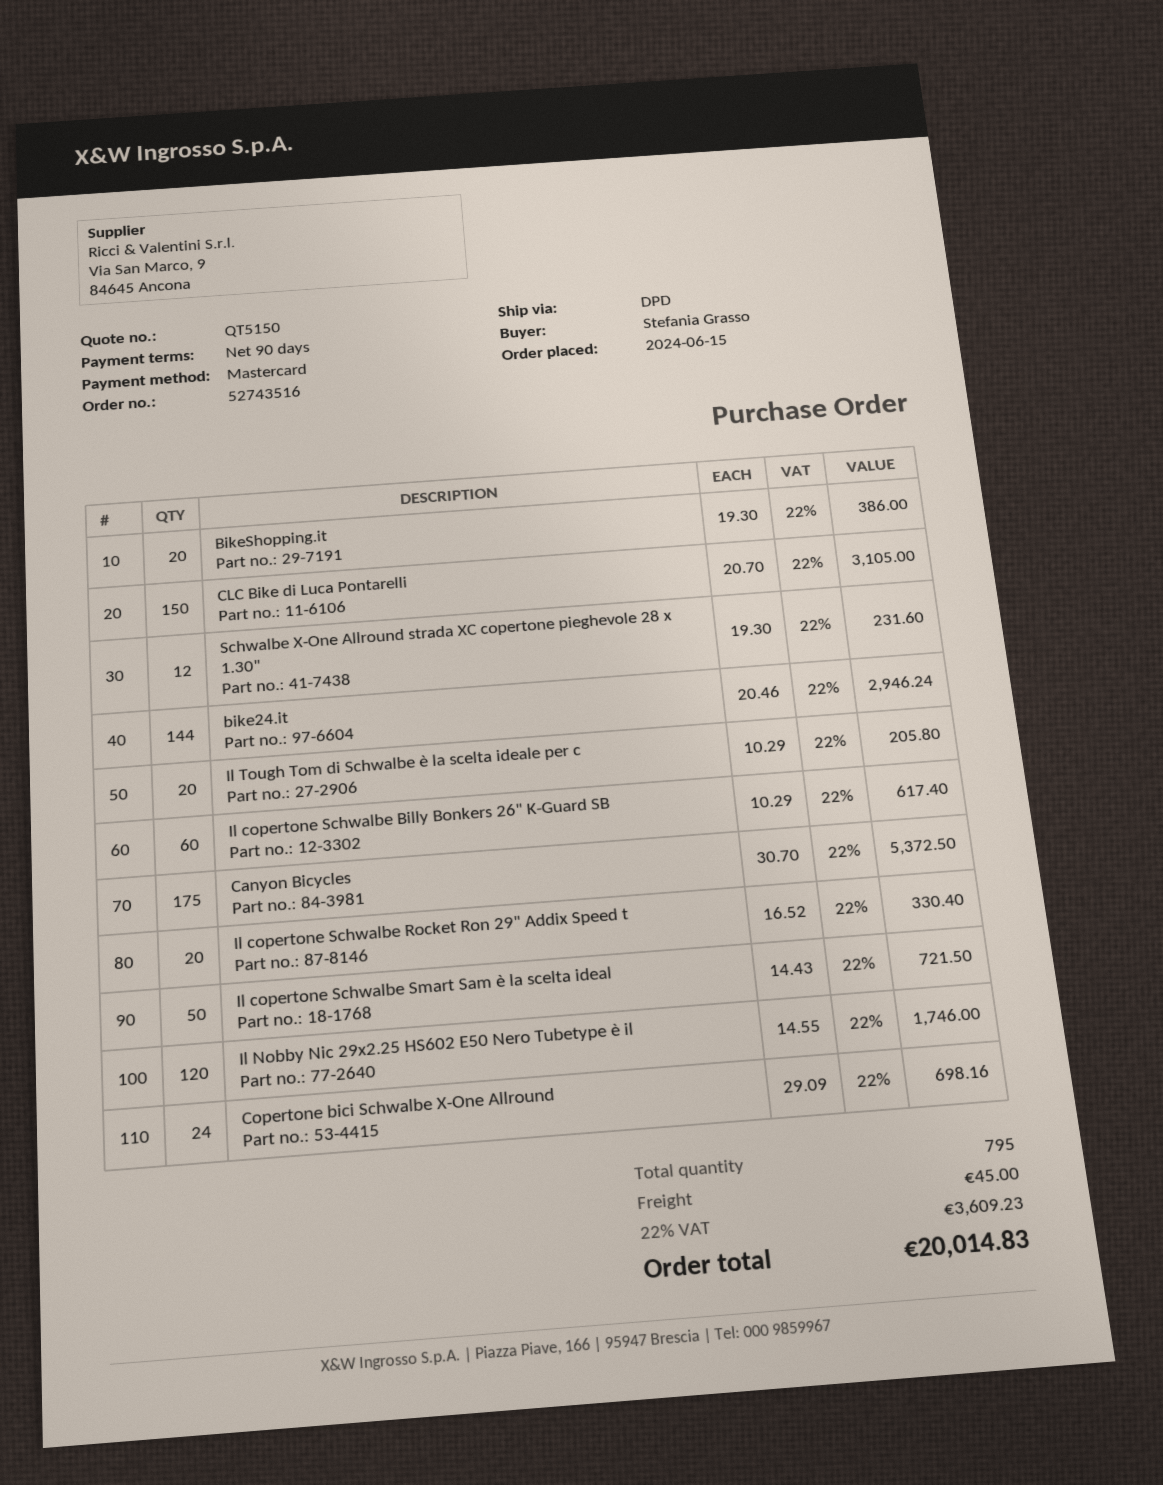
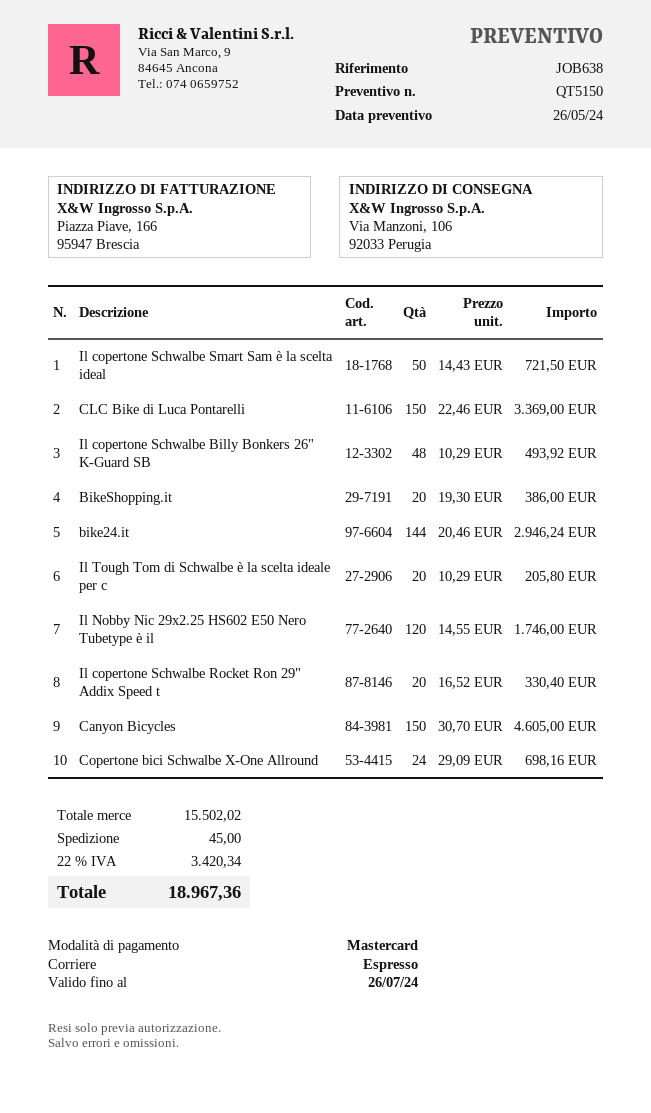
shipping method: DPD -> express
CLC Bike di Luca Pontarelli: 150 x 20.70 = 3105.00 -> 150 x 22.46 = 3369.00
Schwalbe X-One Allround strada XC copertone pieghevole 28 x 1.30": 12 x 19.30 = 231.60 -> none
Il copertone Schwalbe Billy Bonkers 26" K-Guard SB: 60 x 10.29 = 617.40 -> 48 x 10.29 = 493.92
Canyon Bicycles: 175 x 30.70 = 5372.50 -> 150 x 30.70 = 4605.00
tax: 22% = 3609.23 -> 22% = 3420.34
total: 20014.83 -> 18967.36

